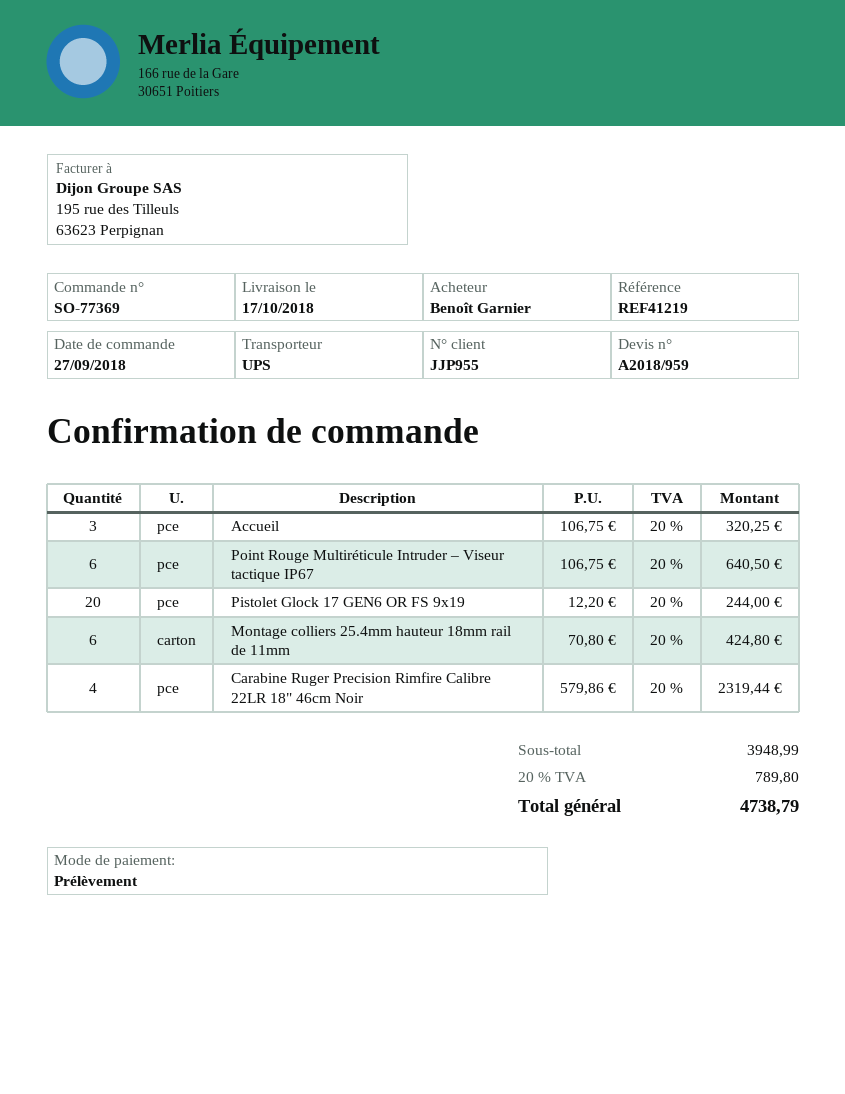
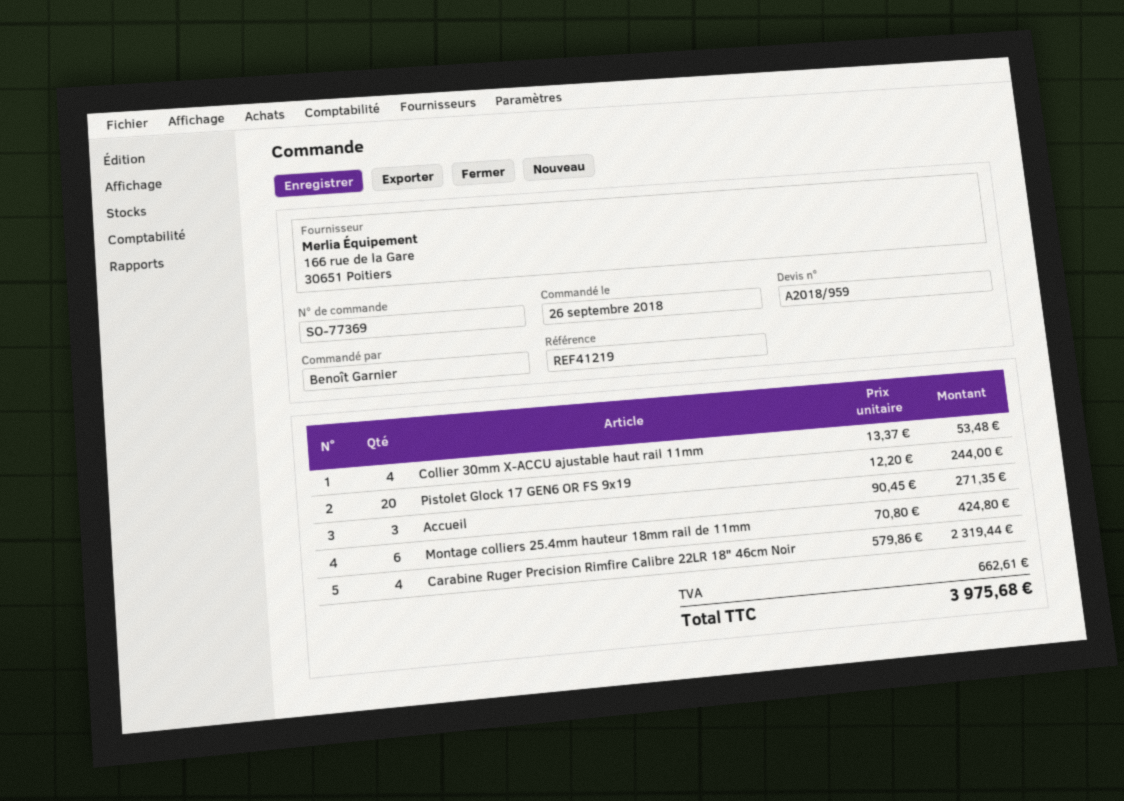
order date: 2018-09-27 -> 2018-09-26
Accueil: 3 x 106.75 = 320.25 -> 3 x 90.45 = 271.35
Point Rouge Multiréticule Intruder – Viseur tactique IP67: 6 x 106.75 = 640.50 -> none
Collier 30mm X-ACCU ajustable haut rail 11mm: none -> 4 x 13.37 = 53.48
tax: 789.80 -> 662.61
total: 4738.79 -> 3975.68

